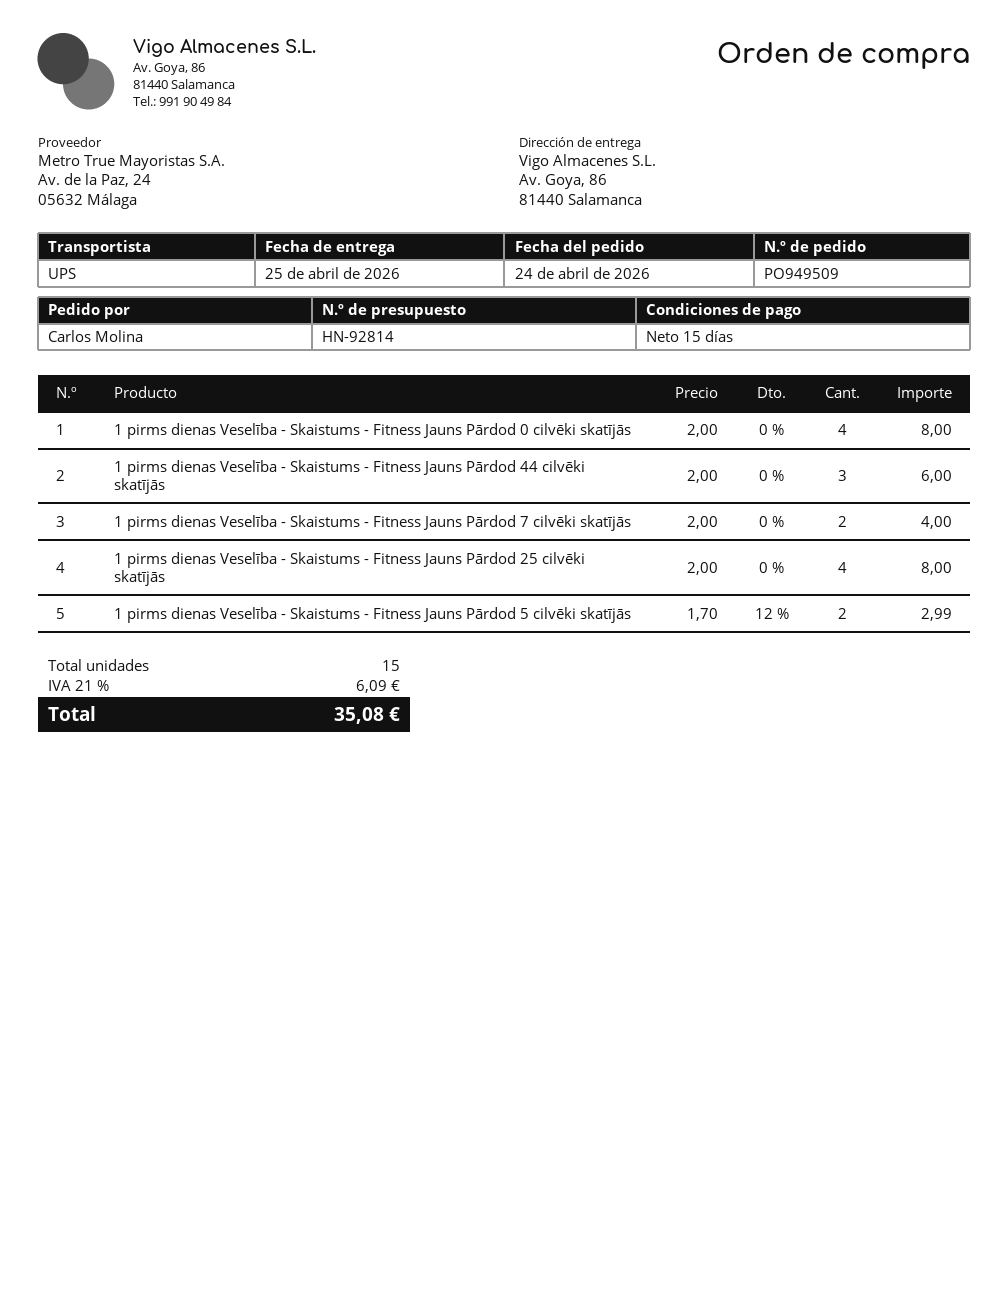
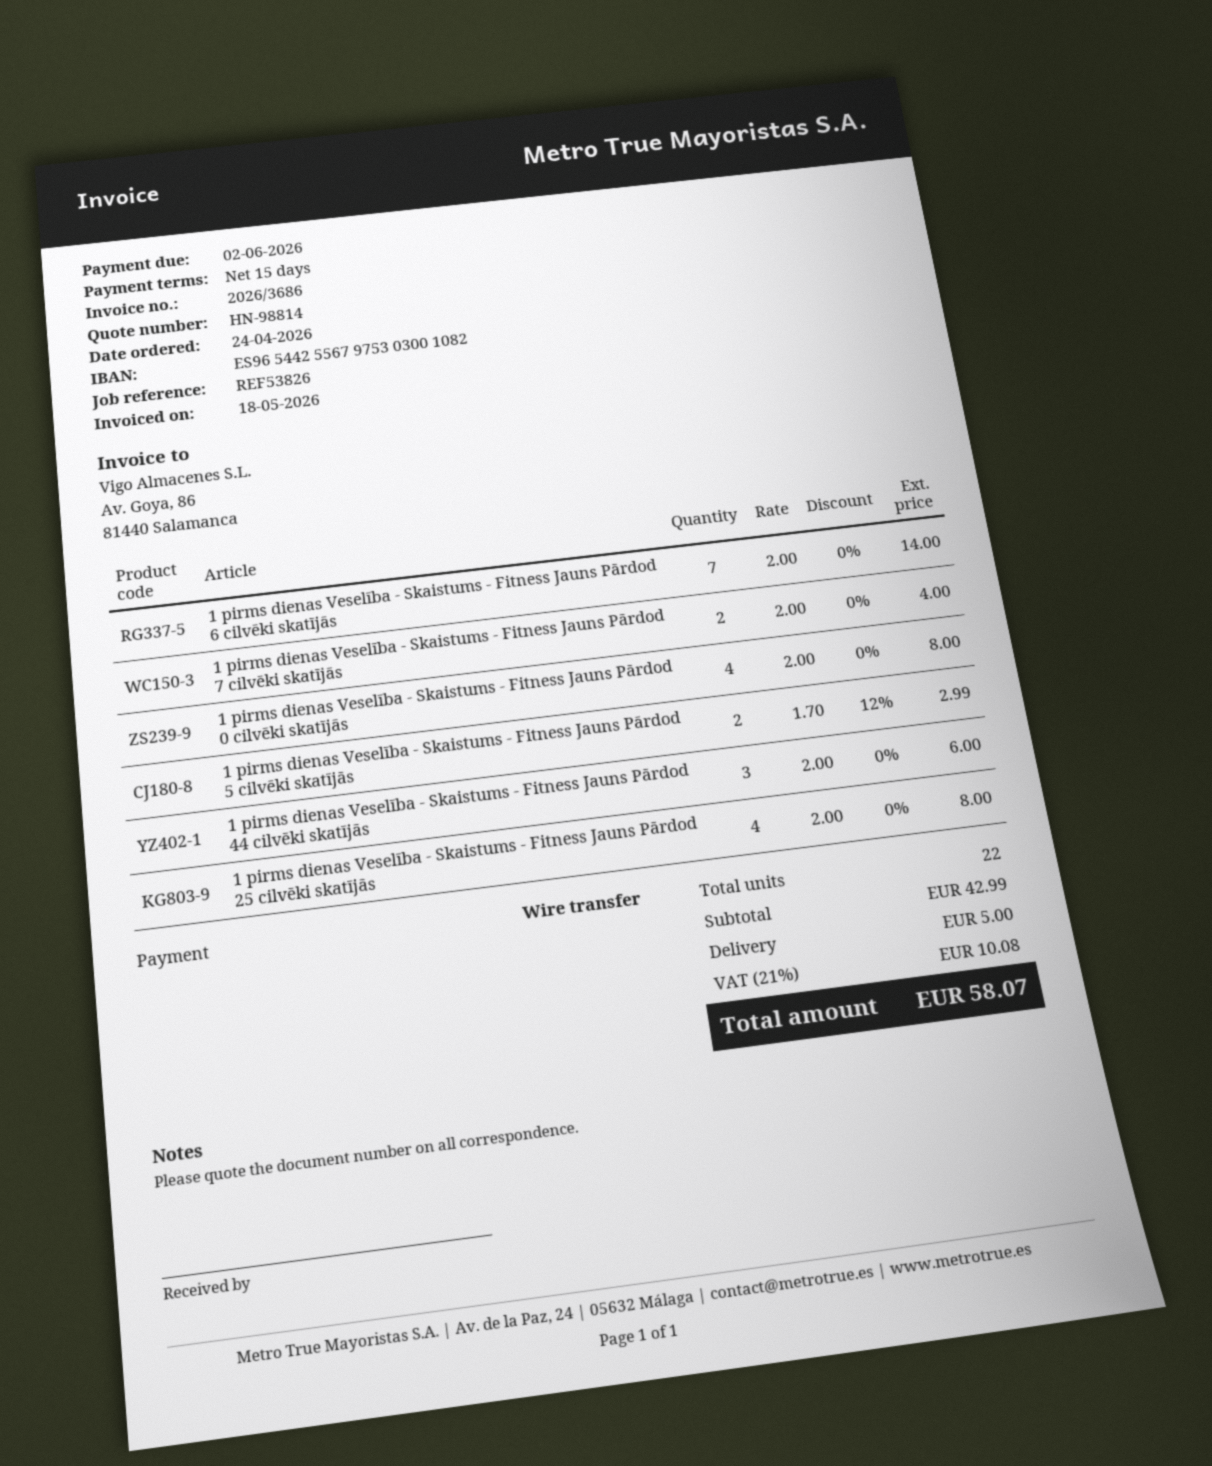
quote number: HN-92814 -> HN-98814
1 pirms dienas Veselība - Skaistums - Fitness Jauns Pārdod 6 cilvēki skatījās: none -> 7 x 2.00 = 14.00
total quantity: 15 -> 22
shipping: none -> 5.00
tax: 21% = 6.09 -> 21% = 10.08
total: 35.08 -> 58.07

